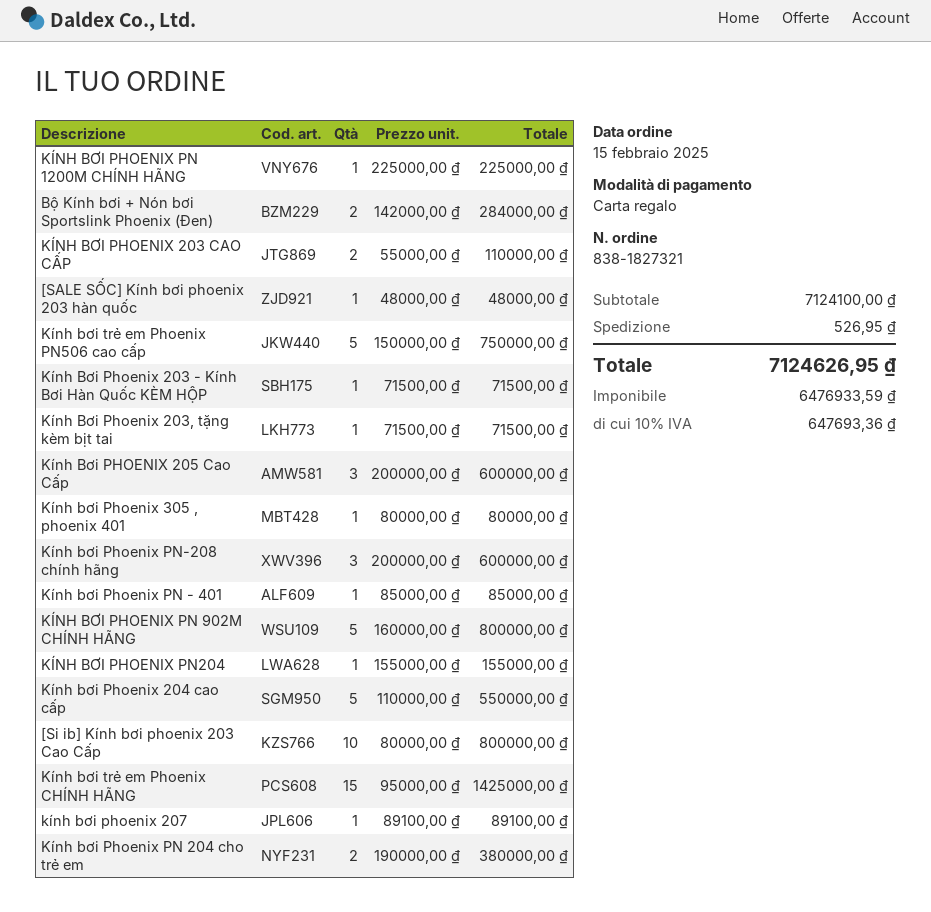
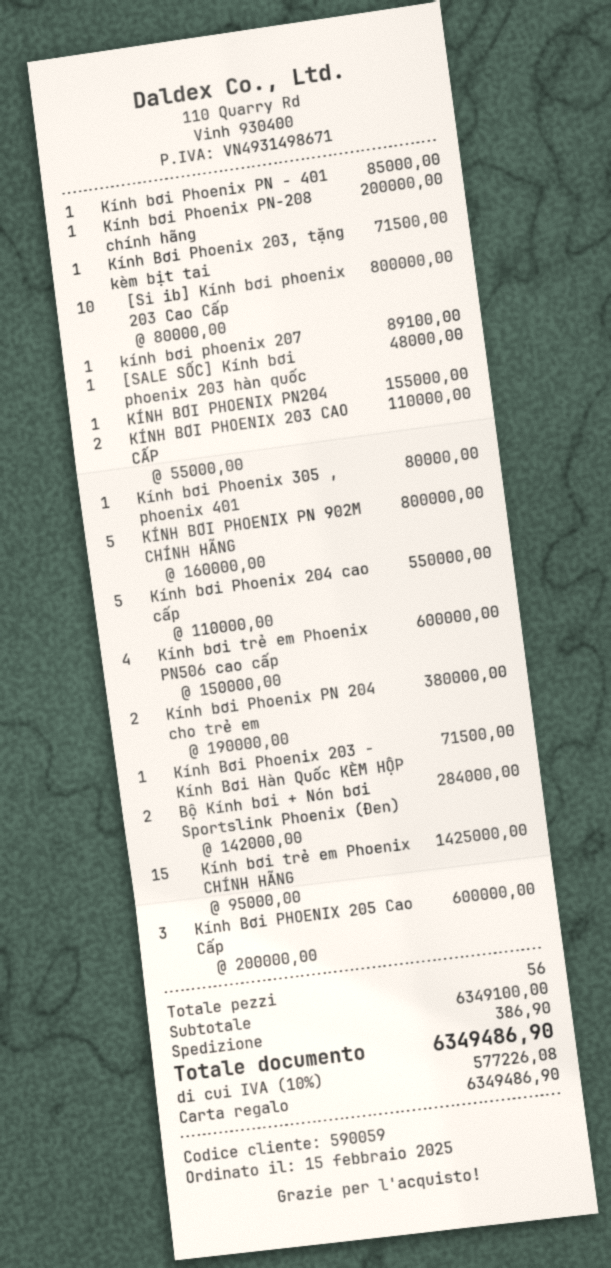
KÍNH BƠI PHOENIX PN 1200M CHÍNH HÃNG: 1 x 225000.00 = 225000.00 -> none
Kính bơi trẻ em Phoenix PN506 cao cấp: 5 x 150000.00 = 750000.00 -> 4 x 150000.00 = 600000.00
Kính bơi Phoenix PN-208 chính hãng: 3 x 200000.00 = 600000.00 -> 1 x 200000.00 = 200000.00
subtotal: 7124100.00 -> 6349100.00
shipping: 526.95 -> 386.90
tax: 10% = 647693.36 -> 10% = 577226.08
total: 7124626.95 -> 6349486.90

